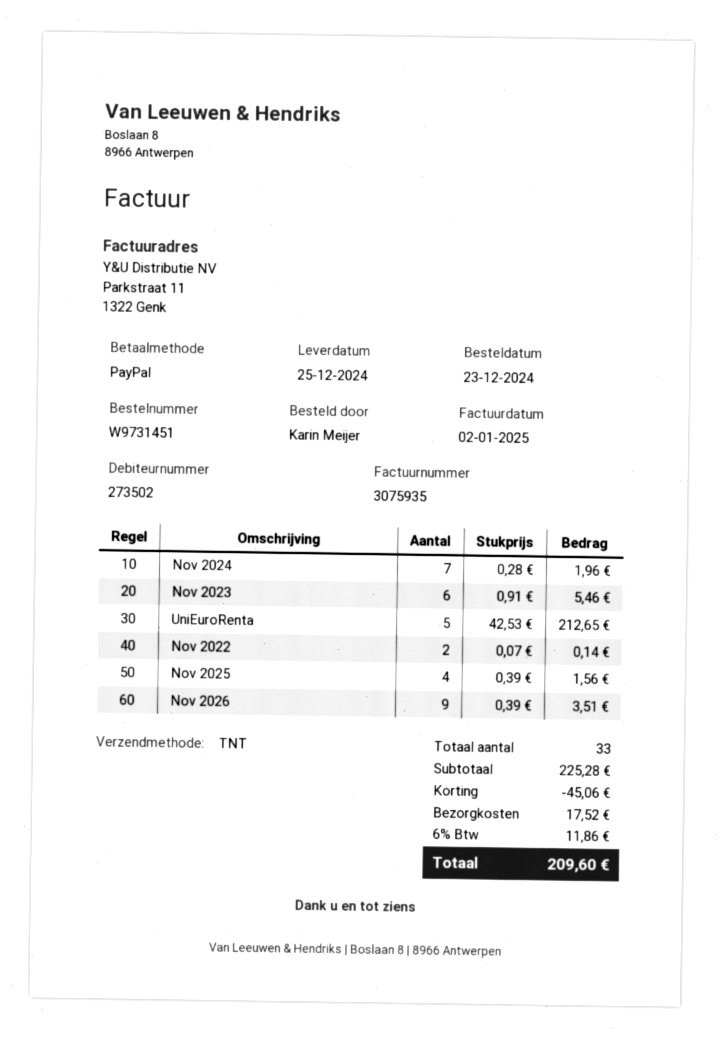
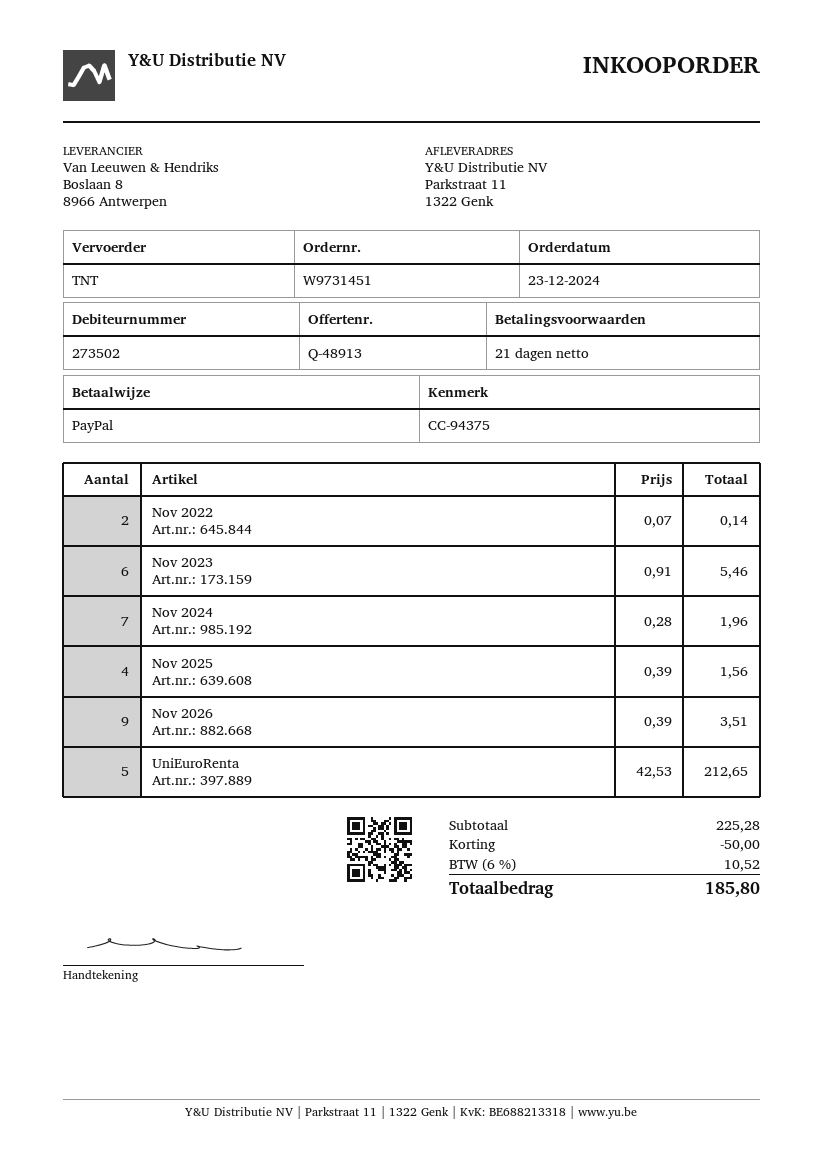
discount: 45.06 -> 50.00
shipping: 17.52 -> none
tax: 6% = 11.86 -> 6% = 10.52
total: 209.60 -> 185.80

